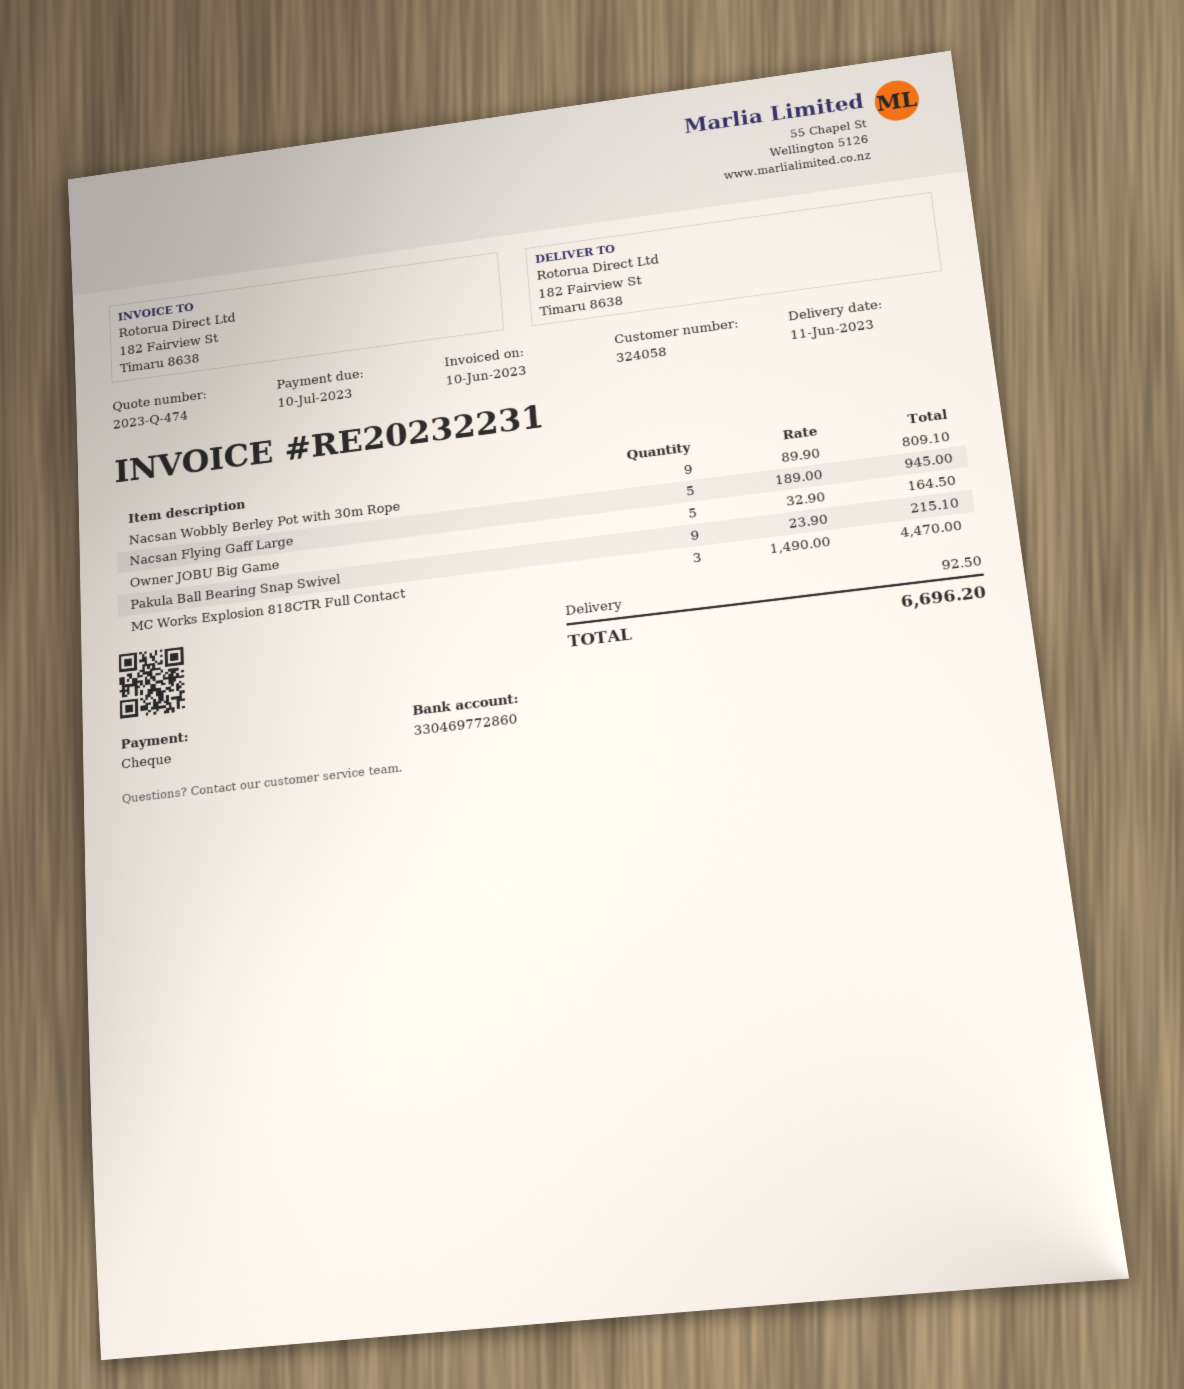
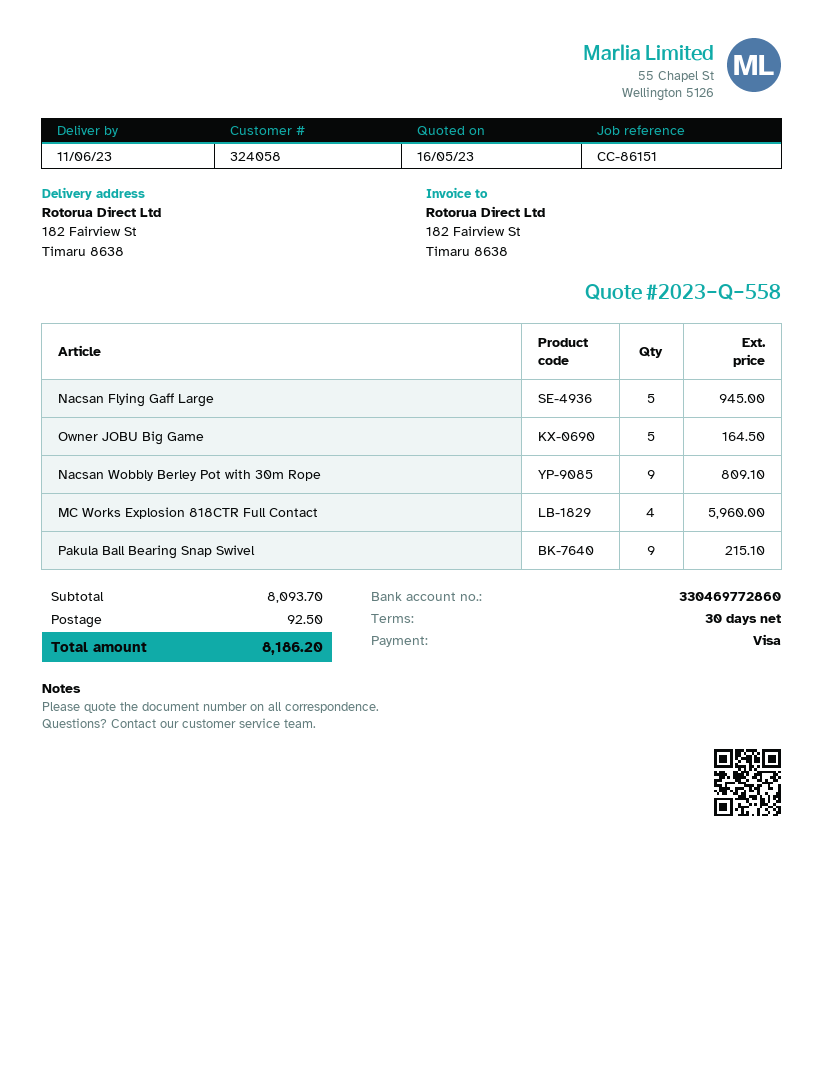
quote number: 2023-Q-474 -> 2023-Q-558
payment method: cheque -> Visa
MC Works Explosion 818CTR Full Contact: 3 for 4470.00 -> 4 for 5960.00
total: 6696.20 -> 8186.20

